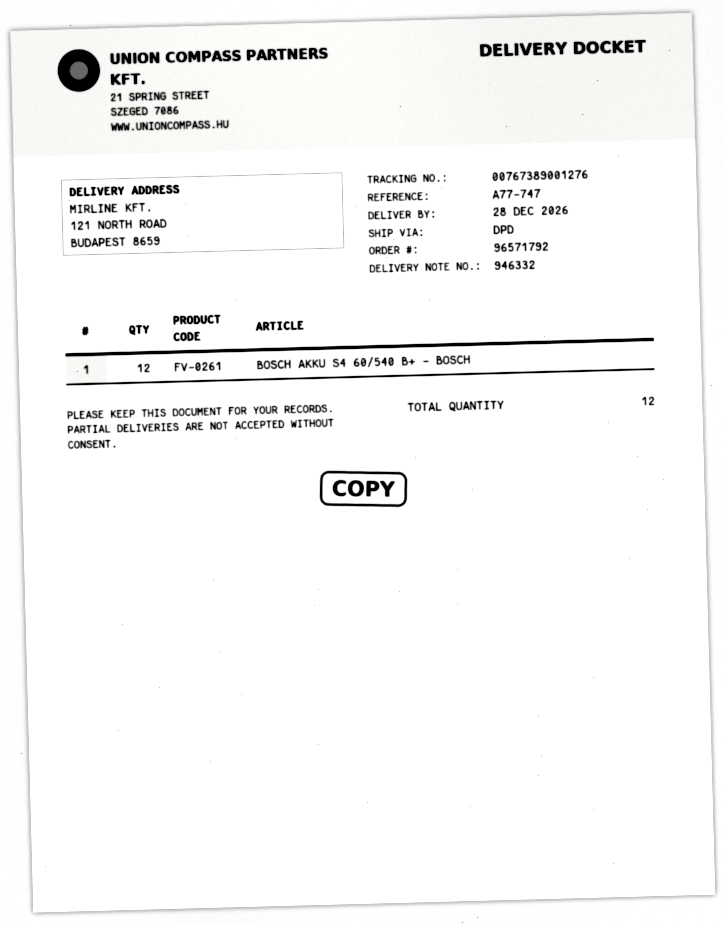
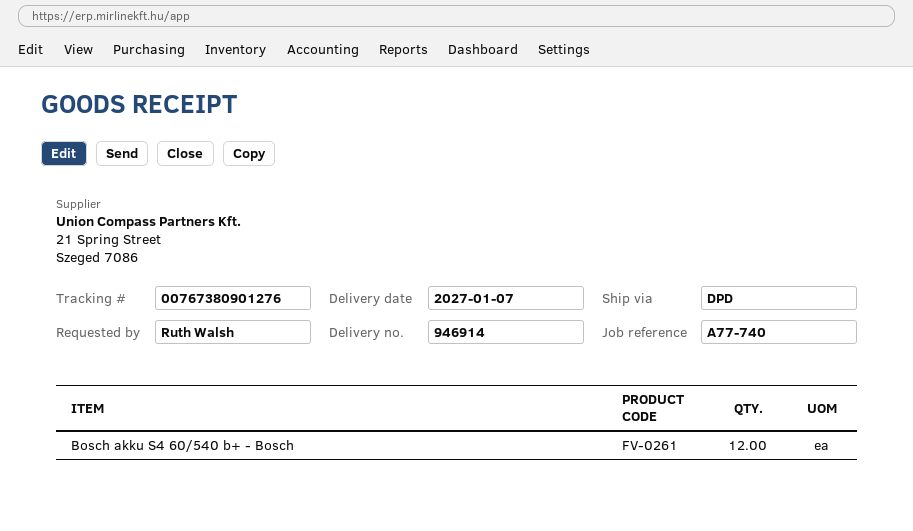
delivery note number: 946332 -> 946914
delivery date: 2026-12-28 -> 2027-01-07
reference: A77-747 -> A77-740
tracking number: 00767389001276 -> 00767380901276

